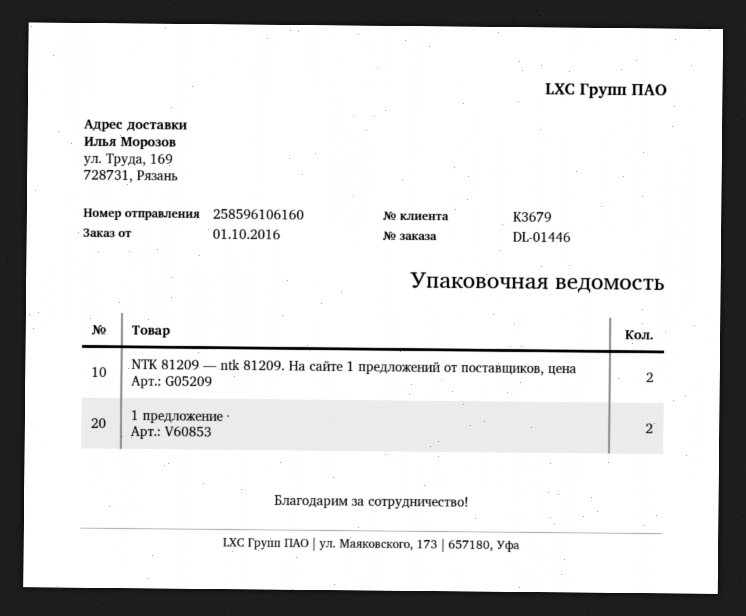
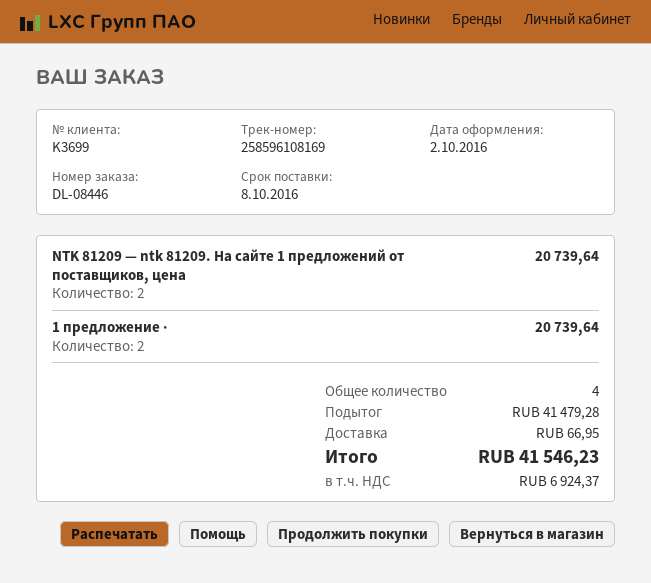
order number: DL-01446 -> DL-08446
order date: 2016-10-01 -> 2016-10-02
customer number: K3679 -> K3699
tracking number: 258596106160 -> 258596108169

